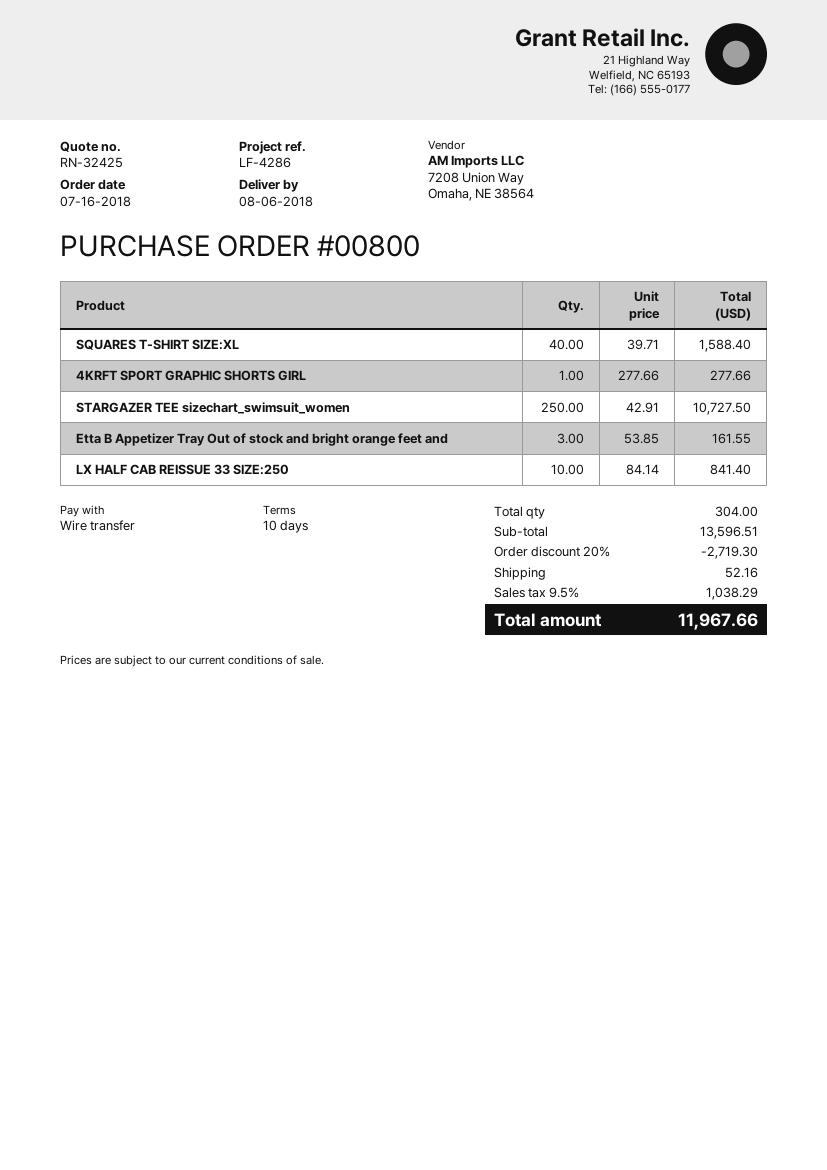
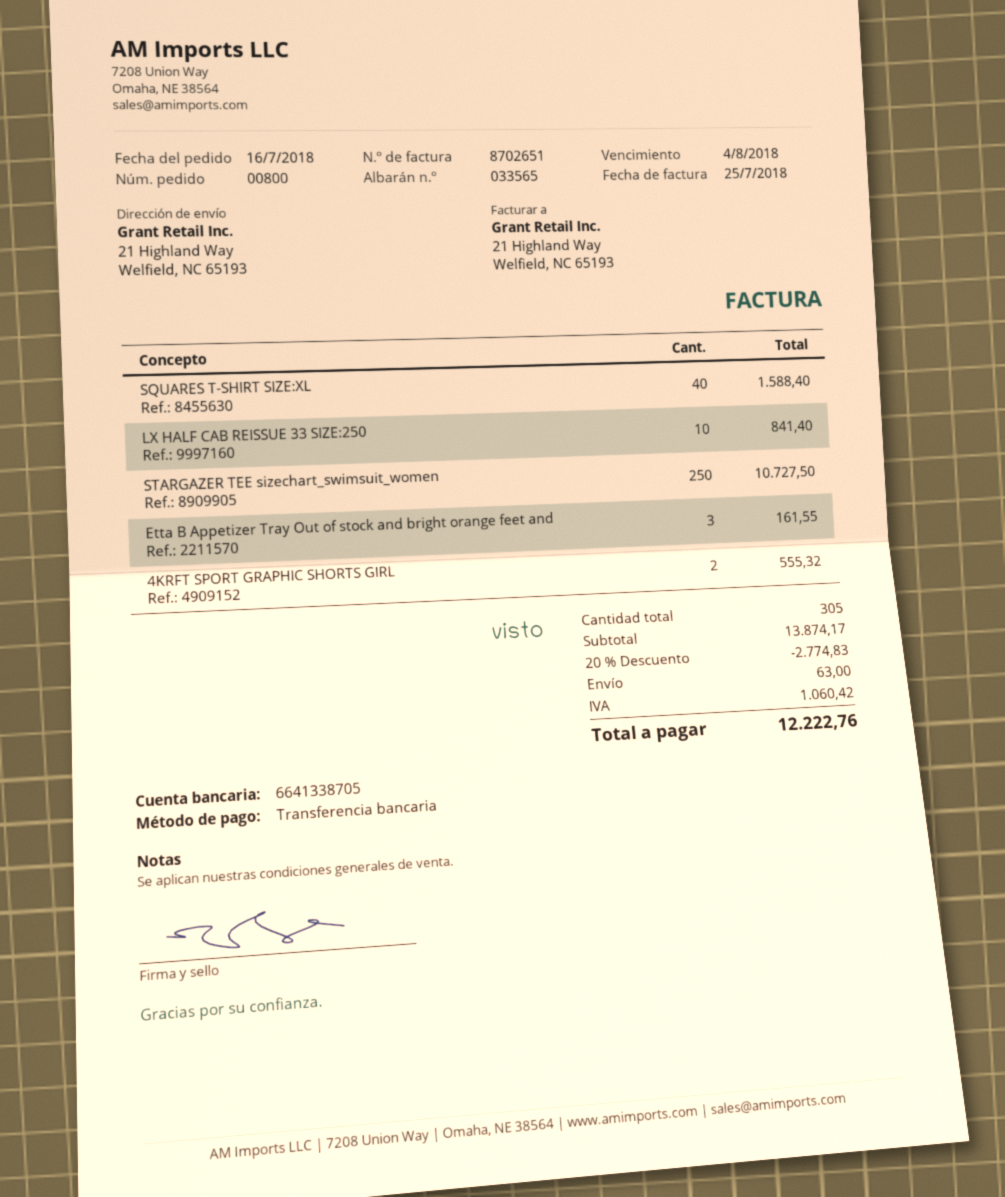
4KRFT SPORT GRAPHIC SHORTS GIRL: 1 for 277.66 -> 2 for 555.32
total quantity: 304 -> 305
subtotal: 13596.51 -> 13874.17
discount: 20% = 2719.30 -> 20% = 2774.83
shipping: 52.16 -> 63.00
tax: 1038.29 -> 1060.42
total: 11967.66 -> 12222.76

